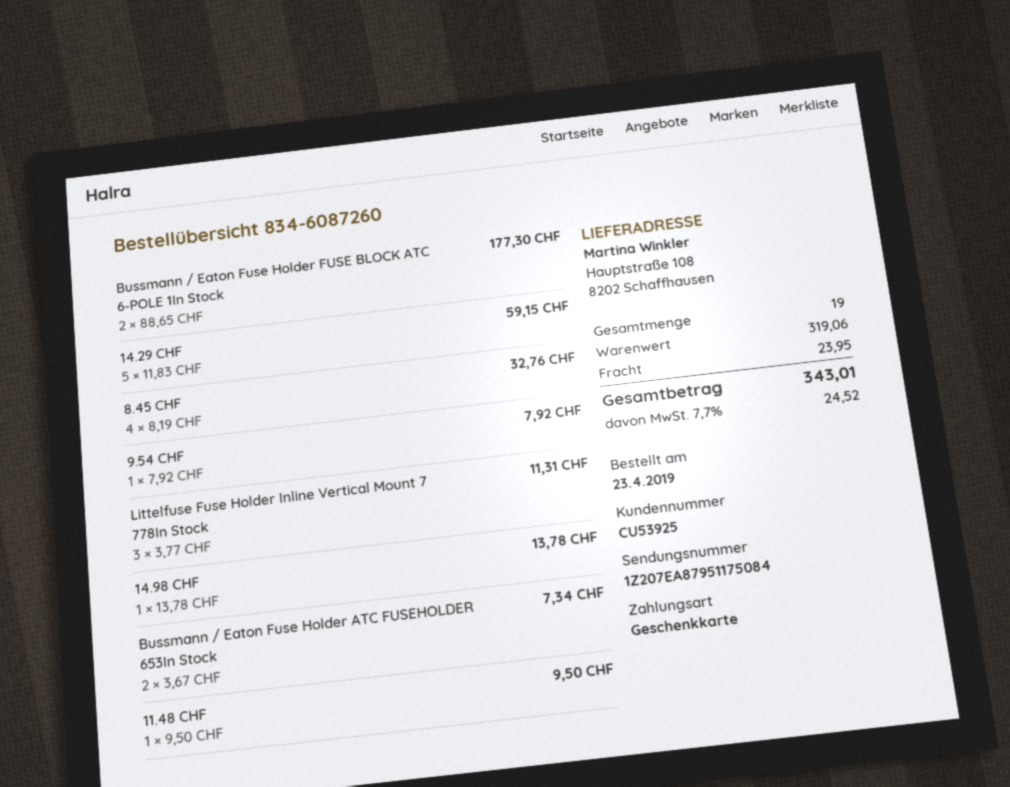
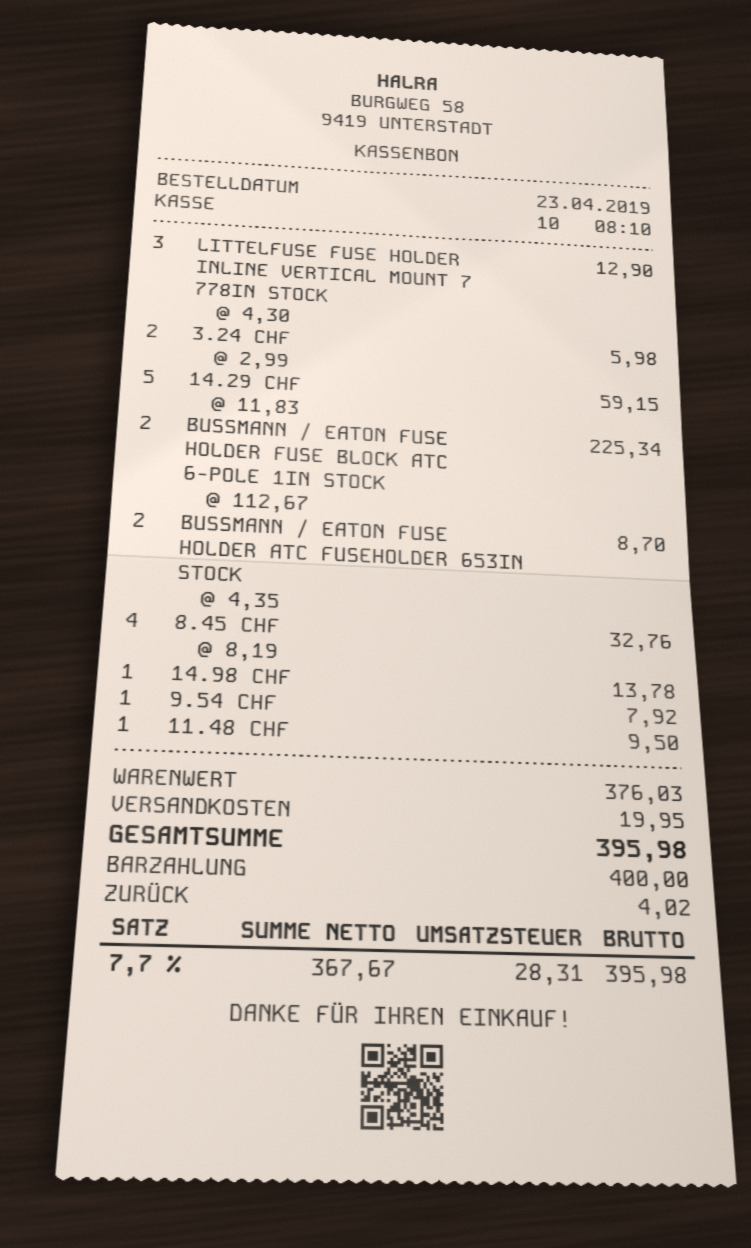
payment method: gift card -> cash
Bussmann / Eaton Fuse Holder FUSE BLOCK ATC 6-POLE 1In Stock: 2 x 88.65 = 177.30 -> 2 x 112.67 = 225.34
Littelfuse Fuse Holder Inline Vertical Mount 7 778In Stock: 3 x 3.77 = 11.31 -> 3 x 4.30 = 12.90
Bussmann / Eaton Fuse Holder ATC FUSEHOLDER 653In Stock: 2 x 3.67 = 7.34 -> 2 x 4.35 = 8.70
3.24 CHF: none -> 2 x 2.99 = 5.98
subtotal: 319.06 -> 376.03
shipping: 23.95 -> 19.95
tax: 7.7% = 24.52 -> 7.7% = 28.31
total: 343.01 -> 395.98

